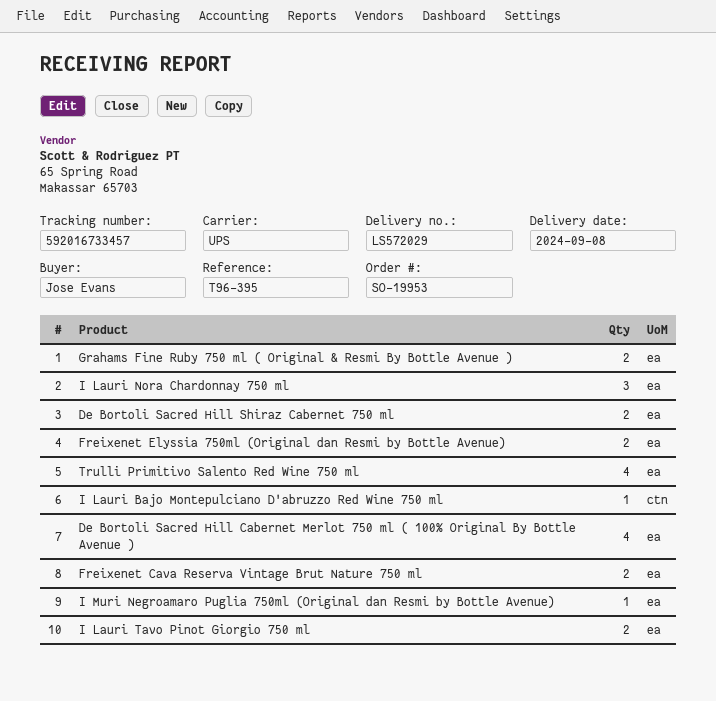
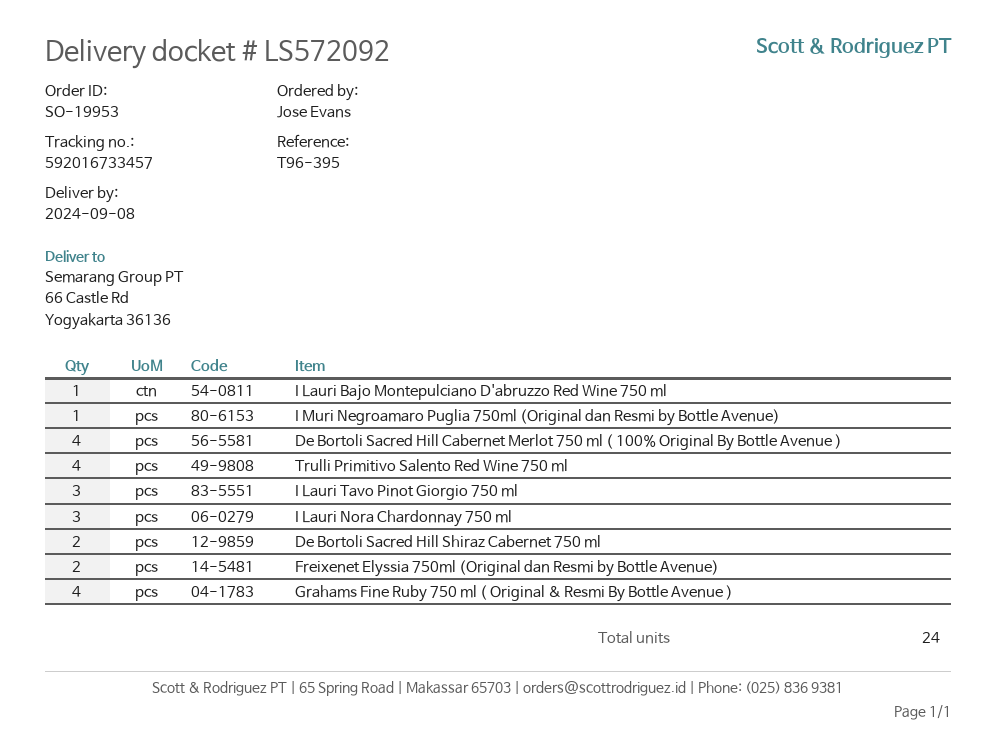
delivery note number: LS572029 -> LS572092
Grahams Fine Ruby 750 ml ( Original & Resmi By Bottle Avenue ): 2 -> 4
Freixenet Cava Reserva Vintage Brut Nature 750 ml: 2 -> none
I Lauri Tavo Pinot Giorgio 750 ml: 2 -> 3

